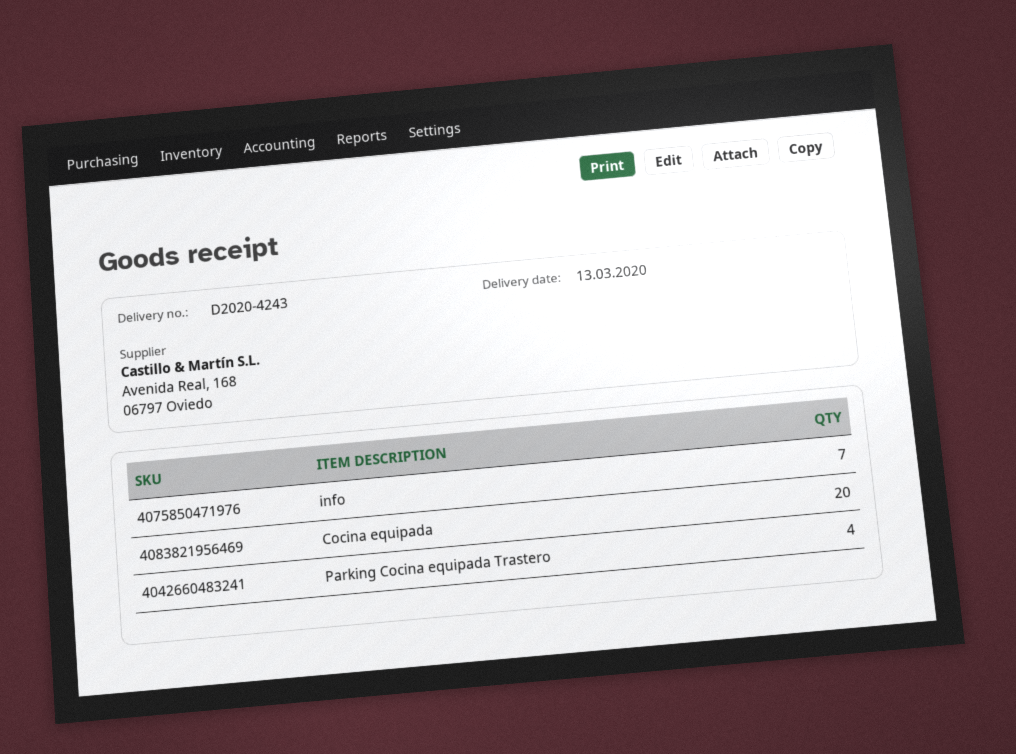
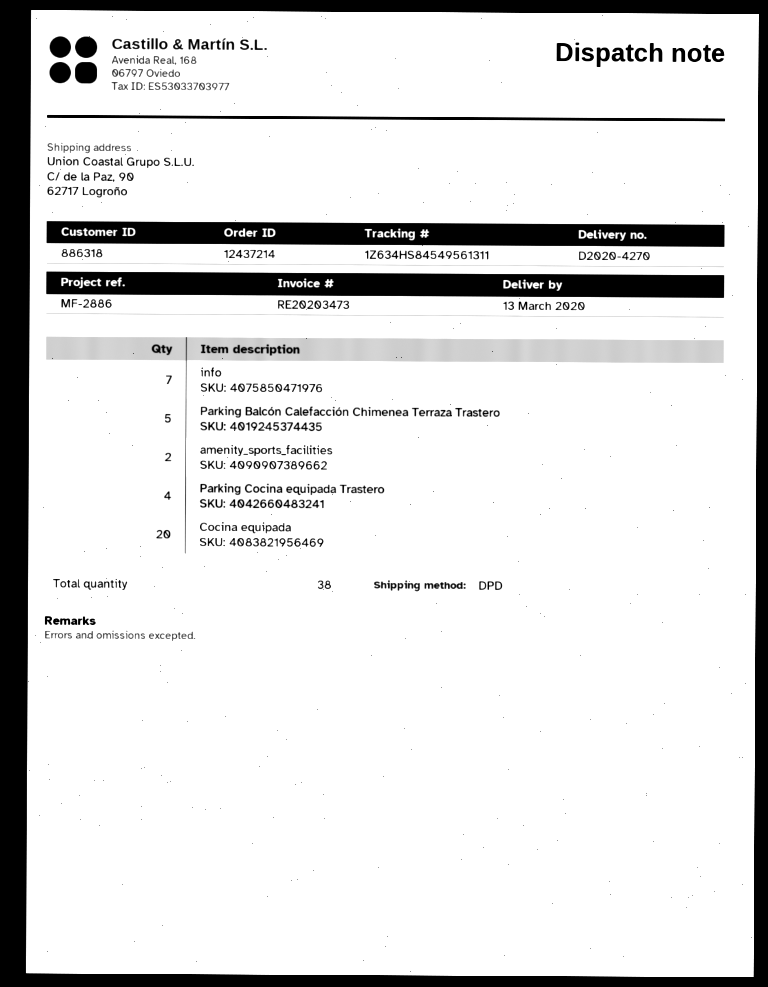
delivery note number: D2020-4243 -> D2020-4270
Parking Balcón Calefacción Chimenea Terraza Trastero: none -> 5
amenity_sports_facilities: none -> 2

